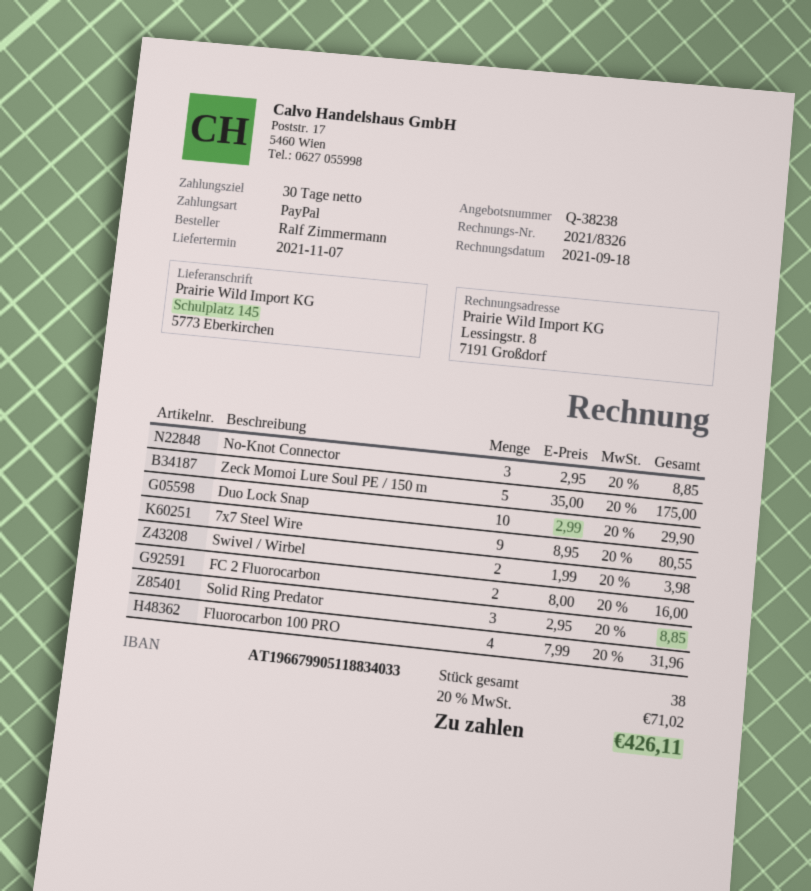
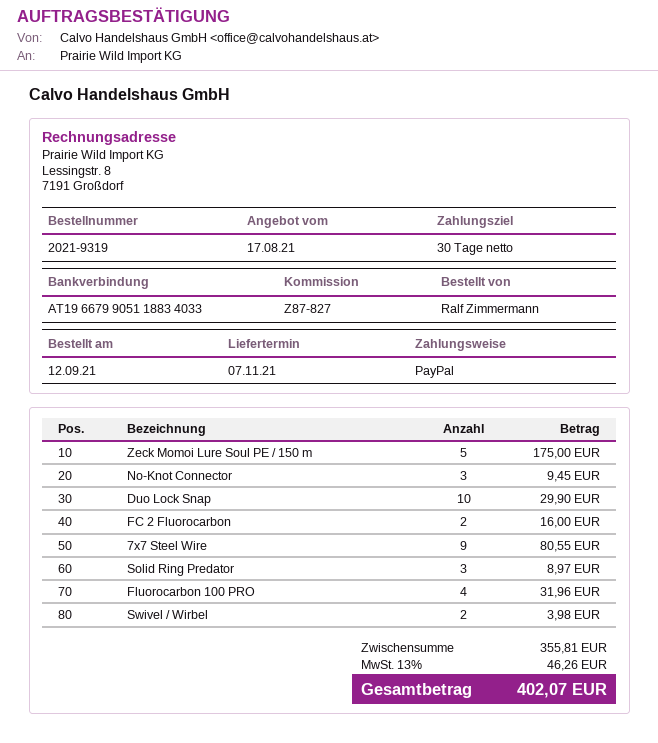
No-Knot Connector: 3 for 8.85 -> 3 for 9.45
Solid Ring Predator: 3 for 8.85 -> 3 for 8.97
tax: 20% = 71.02 -> 13% = 46.26
total: 426.11 -> 402.07

